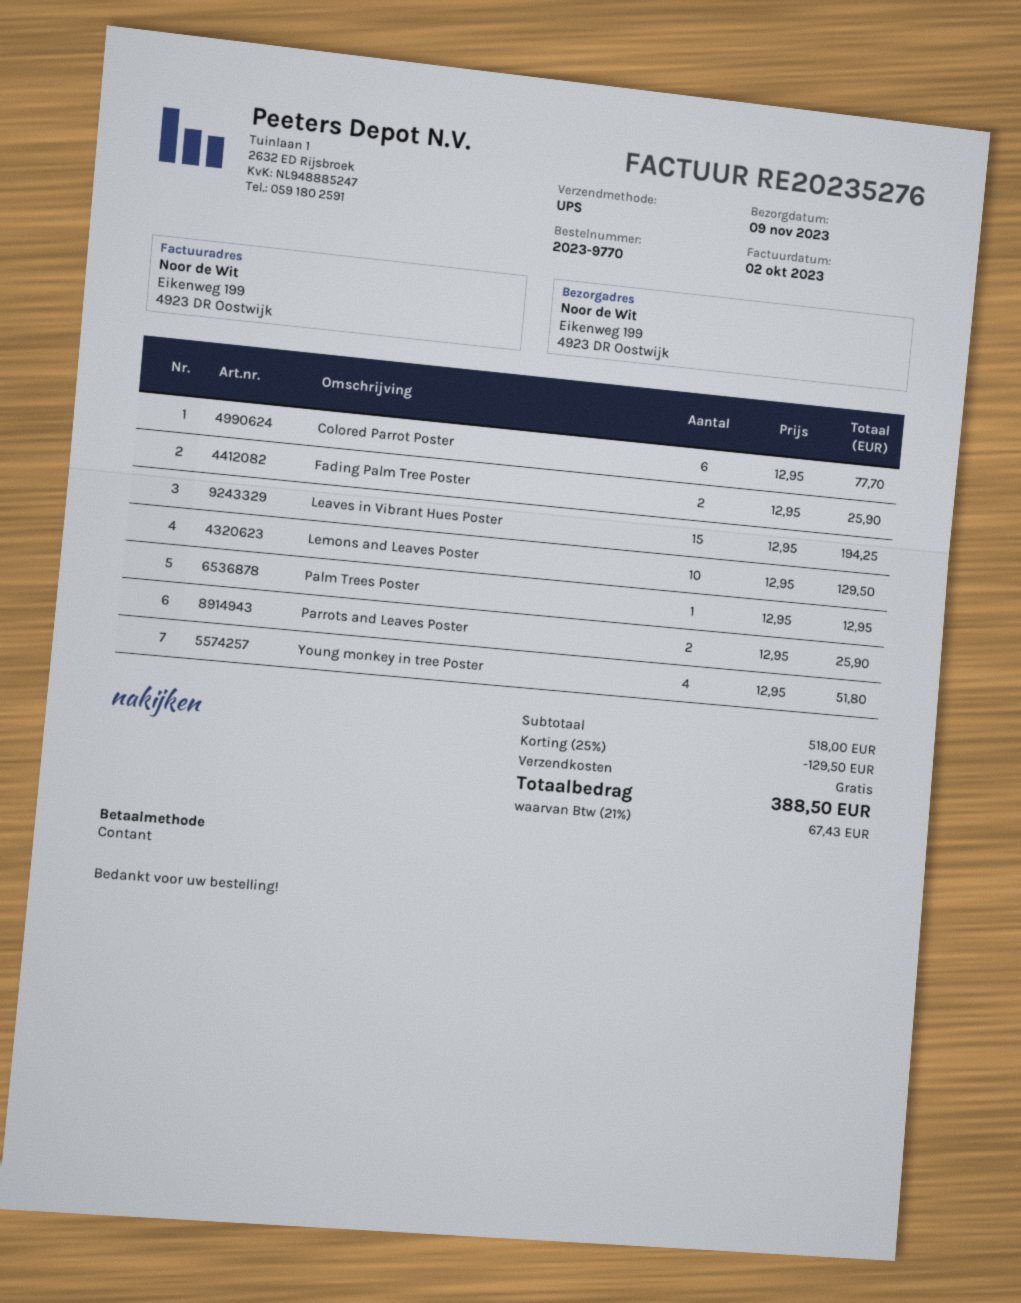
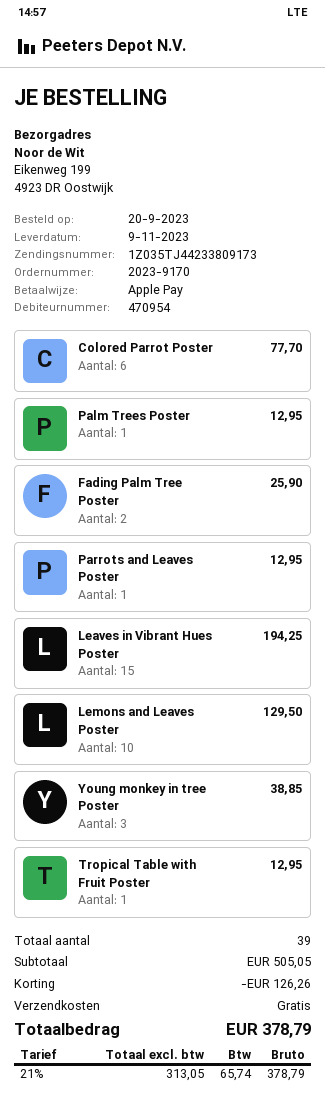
order number: 2023-9770 -> 2023-9170
payment method: cash -> Apple Pay
Parrots and Leaves Poster: 2 for 25.90 -> 1 for 12.95
Young monkey in tree Poster: 4 for 51.80 -> 3 for 38.85
Tropical Table with Fruit Poster: none -> 1 for 12.95
subtotal: 518.00 -> 505.05
discount: 129.50 -> 126.26
tax: 21% = 67.43 -> 21% = 65.74
total: 388.50 -> 378.79

